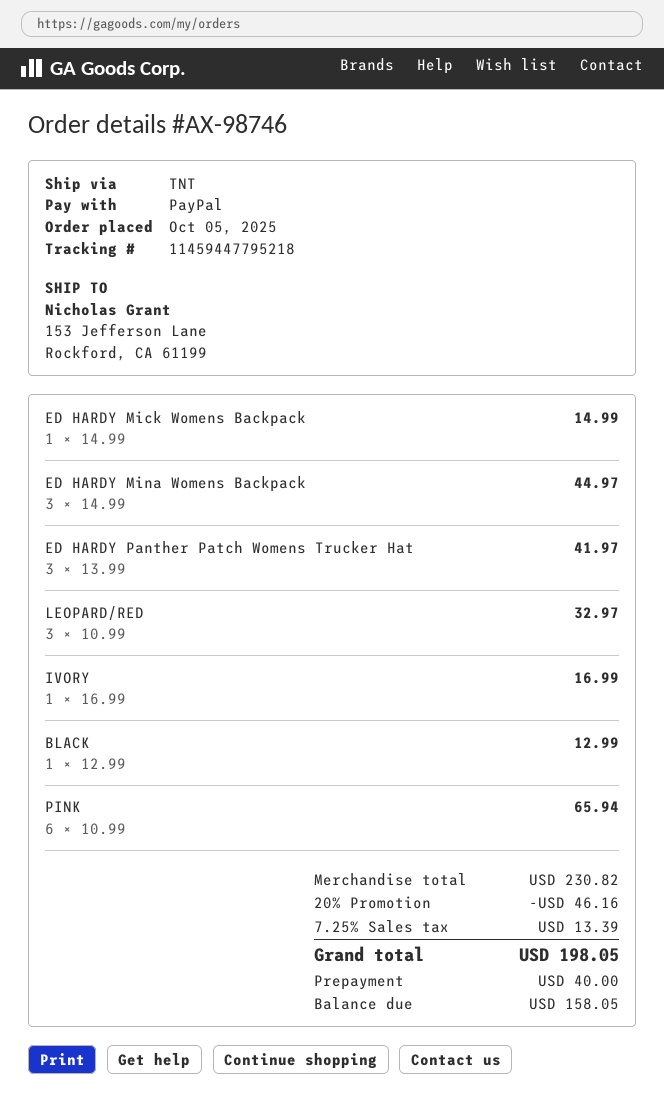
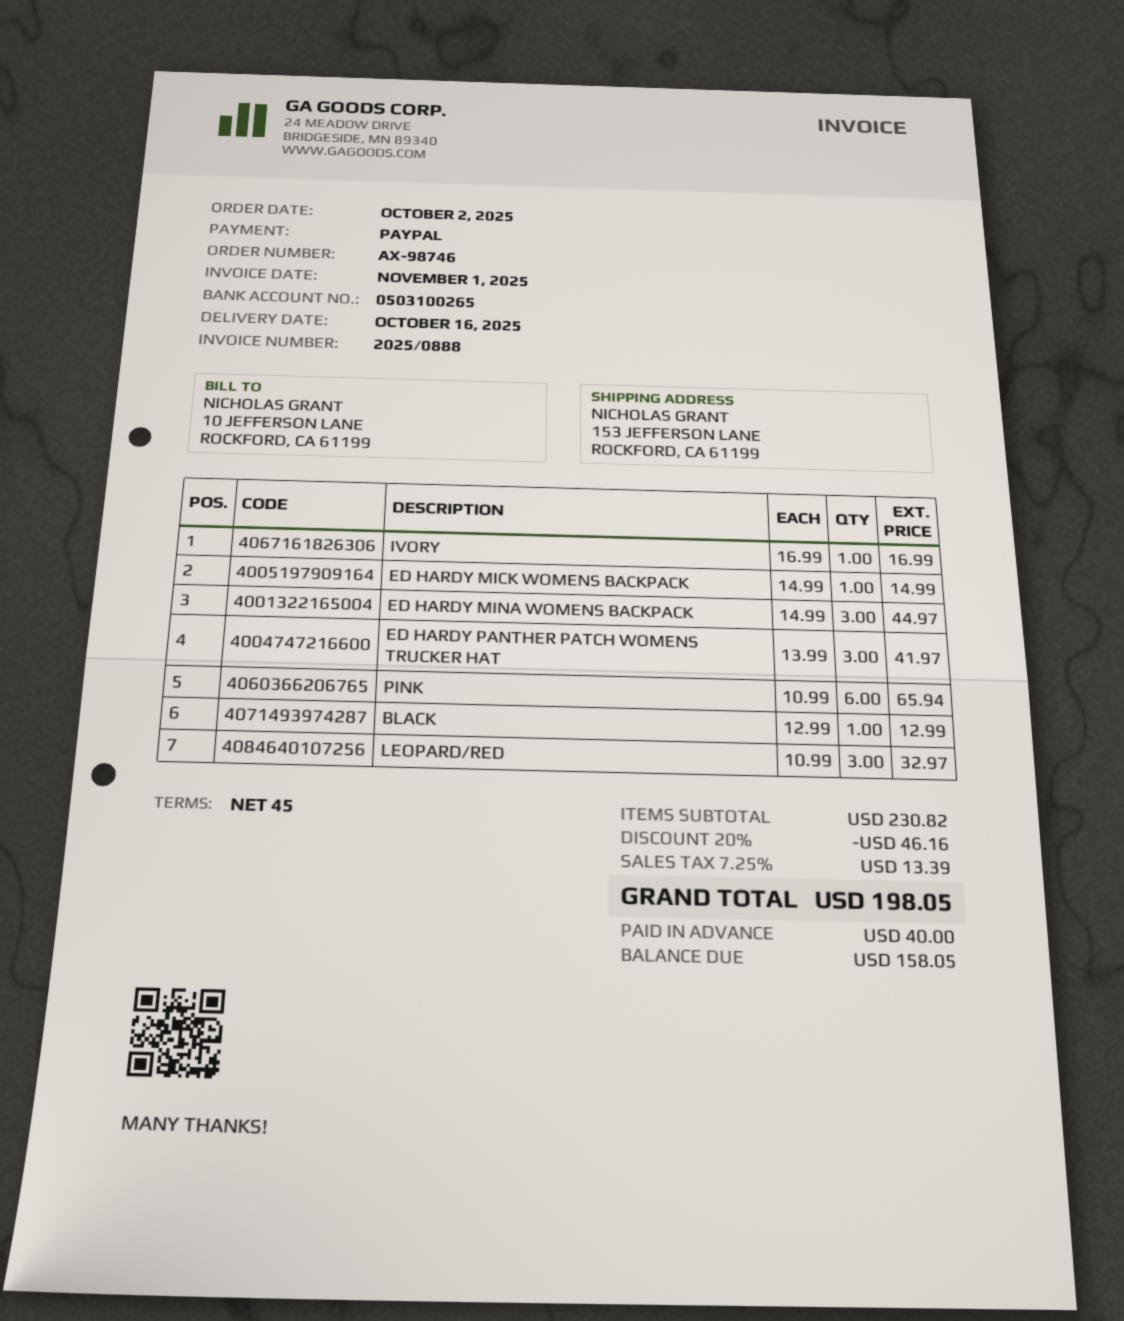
order date: 2025-10-05 -> 2025-10-02

